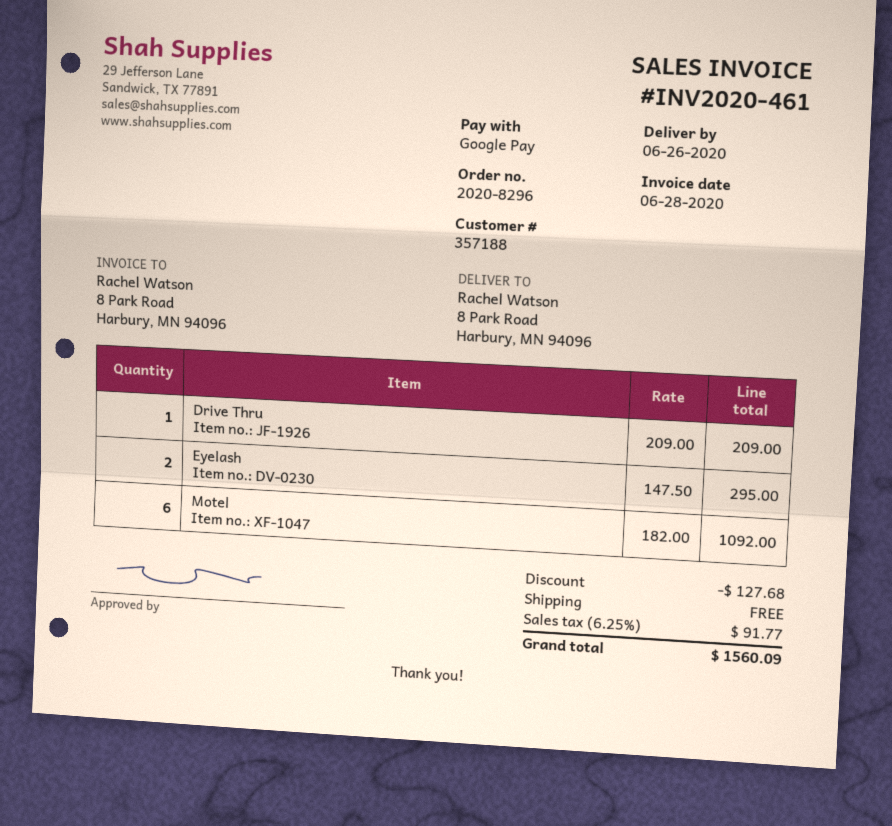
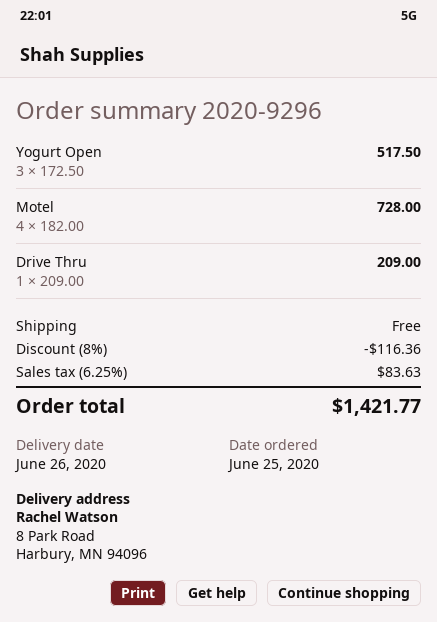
order number: 2020-8296 -> 2020-9296
Eyelash: 2 x 147.50 = 295.00 -> none
Motel: 6 x 182.00 = 1092.00 -> 4 x 182.00 = 728.00
Yogurt Open: none -> 3 x 172.50 = 517.50
discount: 127.68 -> 116.36
tax: 6.25% = 91.77 -> 6.25% = 83.63
total: 1560.09 -> 1421.77

